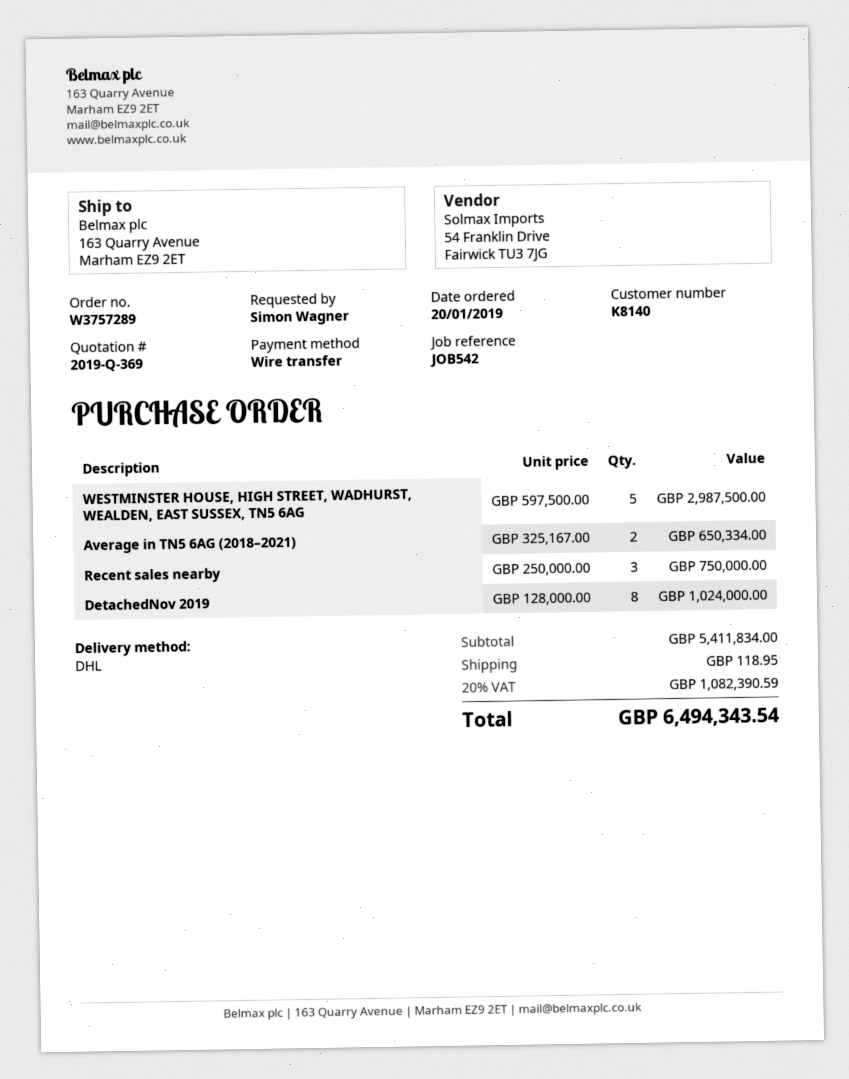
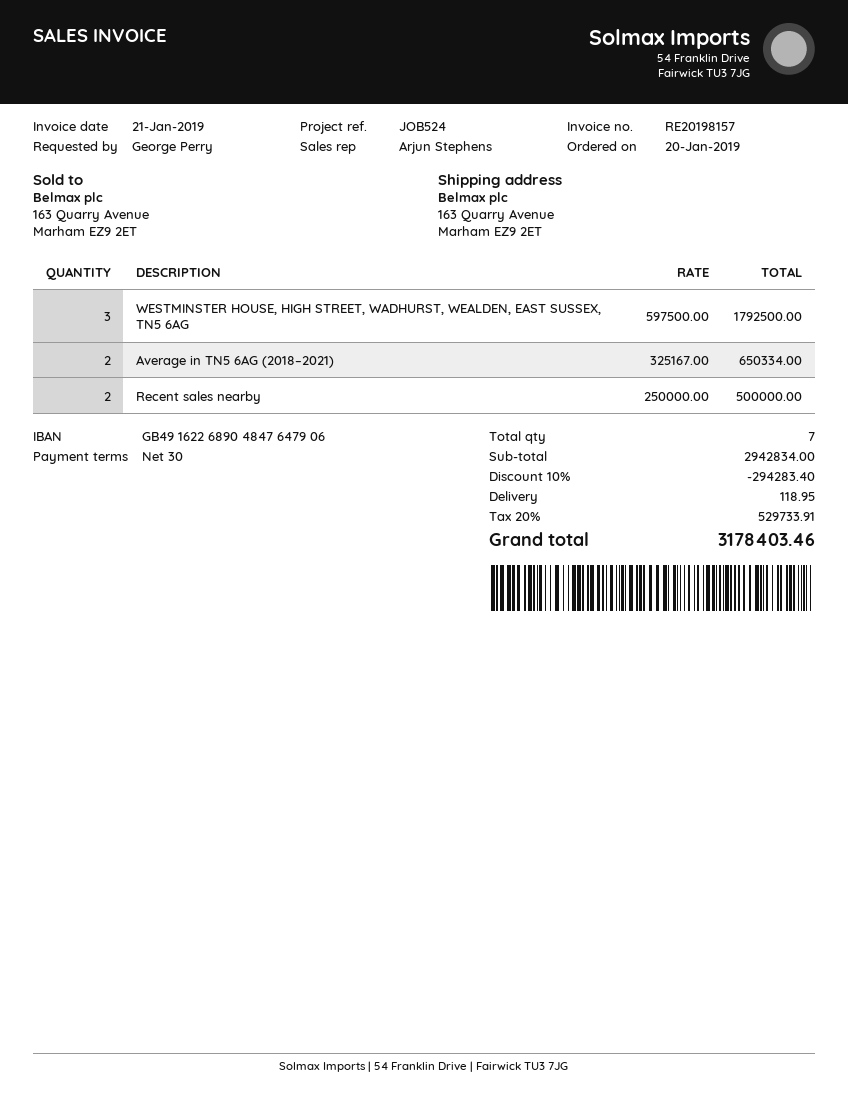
reference: JOB542 -> JOB524
ordered by: Simon Wagner -> George Perry
WESTMINSTER HOUSE, HIGH STREET, WADHURST, WEALDEN, EAST SUSSEX, TN5 6AG: 5 x 597500.00 = 2987500.00 -> 3 x 597500.00 = 1792500.00
Recent sales nearby: 3 x 250000.00 = 750000.00 -> 2 x 250000.00 = 500000.00
DetachedNov 2019: 8 x 128000.00 = 1024000.00 -> none
subtotal: 5411834.00 -> 2942834.00
discount: none -> 10% = 294283.40
tax: 20% = 1082390.59 -> 20% = 529733.91
total: 6494343.54 -> 3178403.46

